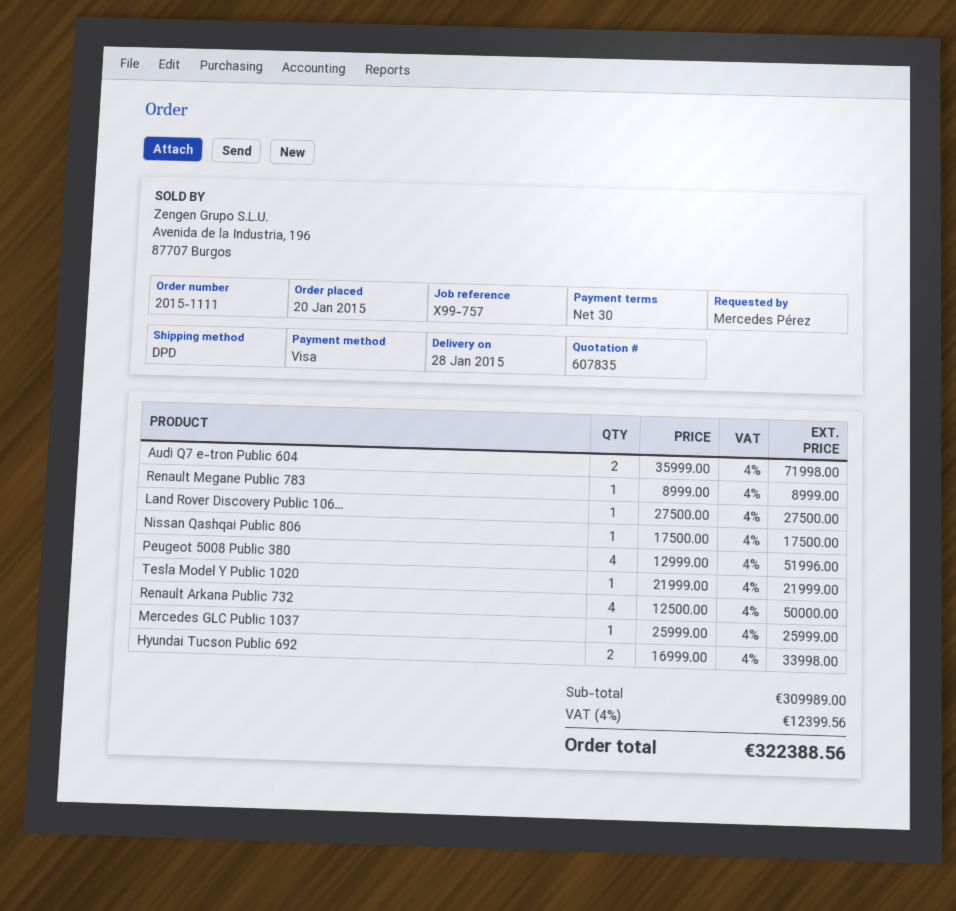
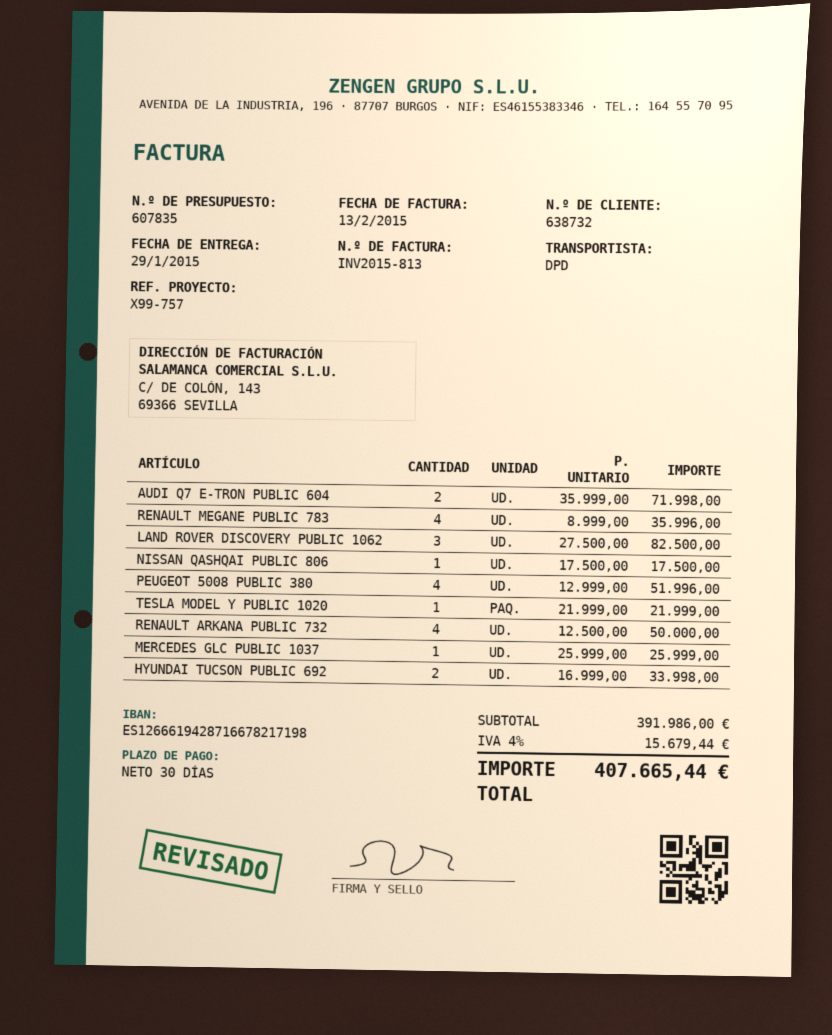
delivery date: 2015-01-28 -> 2015-01-29
Renault Megane Public 783: 1 x 8999.00 = 8999.00 -> 4 x 8999.00 = 35996.00
Land Rover Discovery Public 106...: 1 x 27500.00 = 27500.00 -> 3 x 27500.00 = 82500.00
subtotal: 309989.00 -> 391986.00
tax: 4% = 12399.56 -> 4% = 15679.44
total: 322388.56 -> 407665.44

